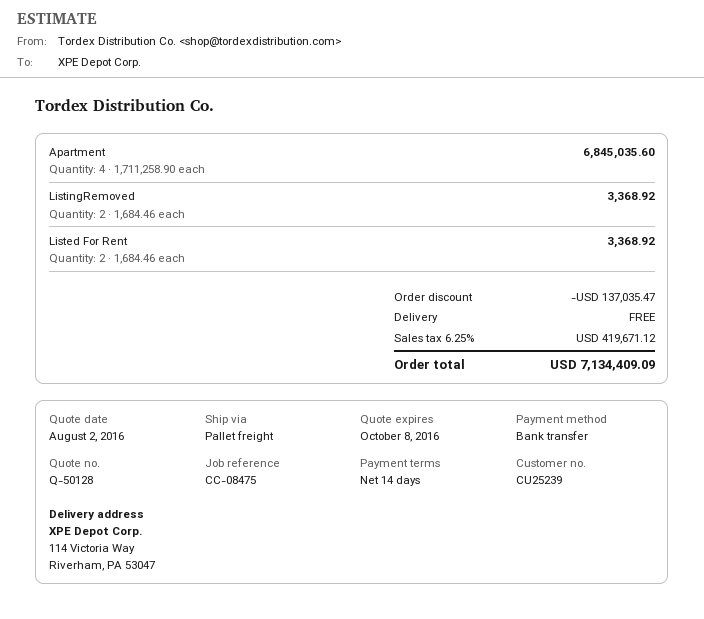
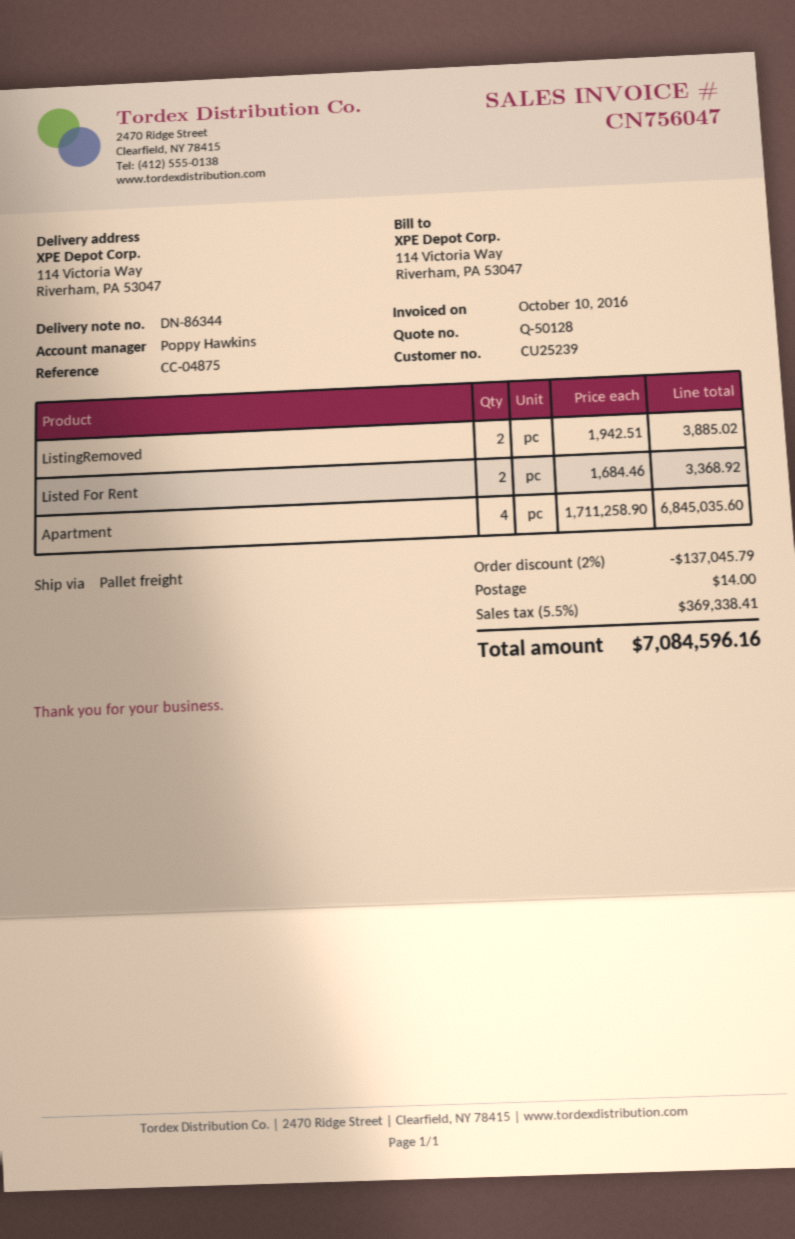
reference: CC-08475 -> CC-04875
ListingRemoved: 2 x 1684.46 = 3368.92 -> 2 x 1942.51 = 3885.02
discount: 137035.47 -> 137045.79
shipping: 0.00 -> 14.00
tax: 6.25% = 419671.12 -> 5.5% = 369338.41
total: 7134409.09 -> 7084596.16

